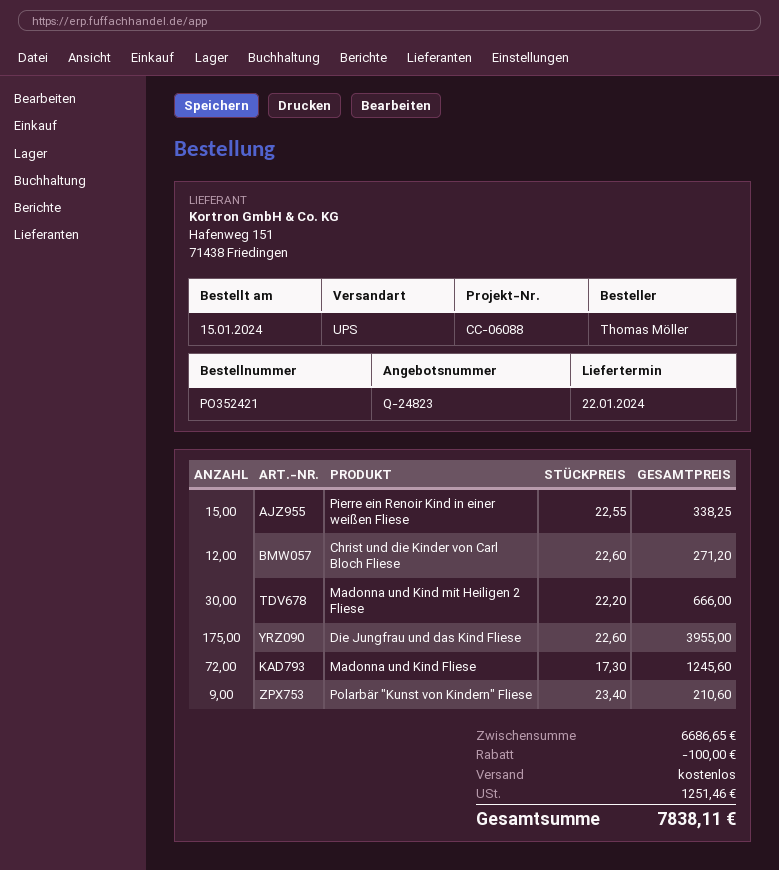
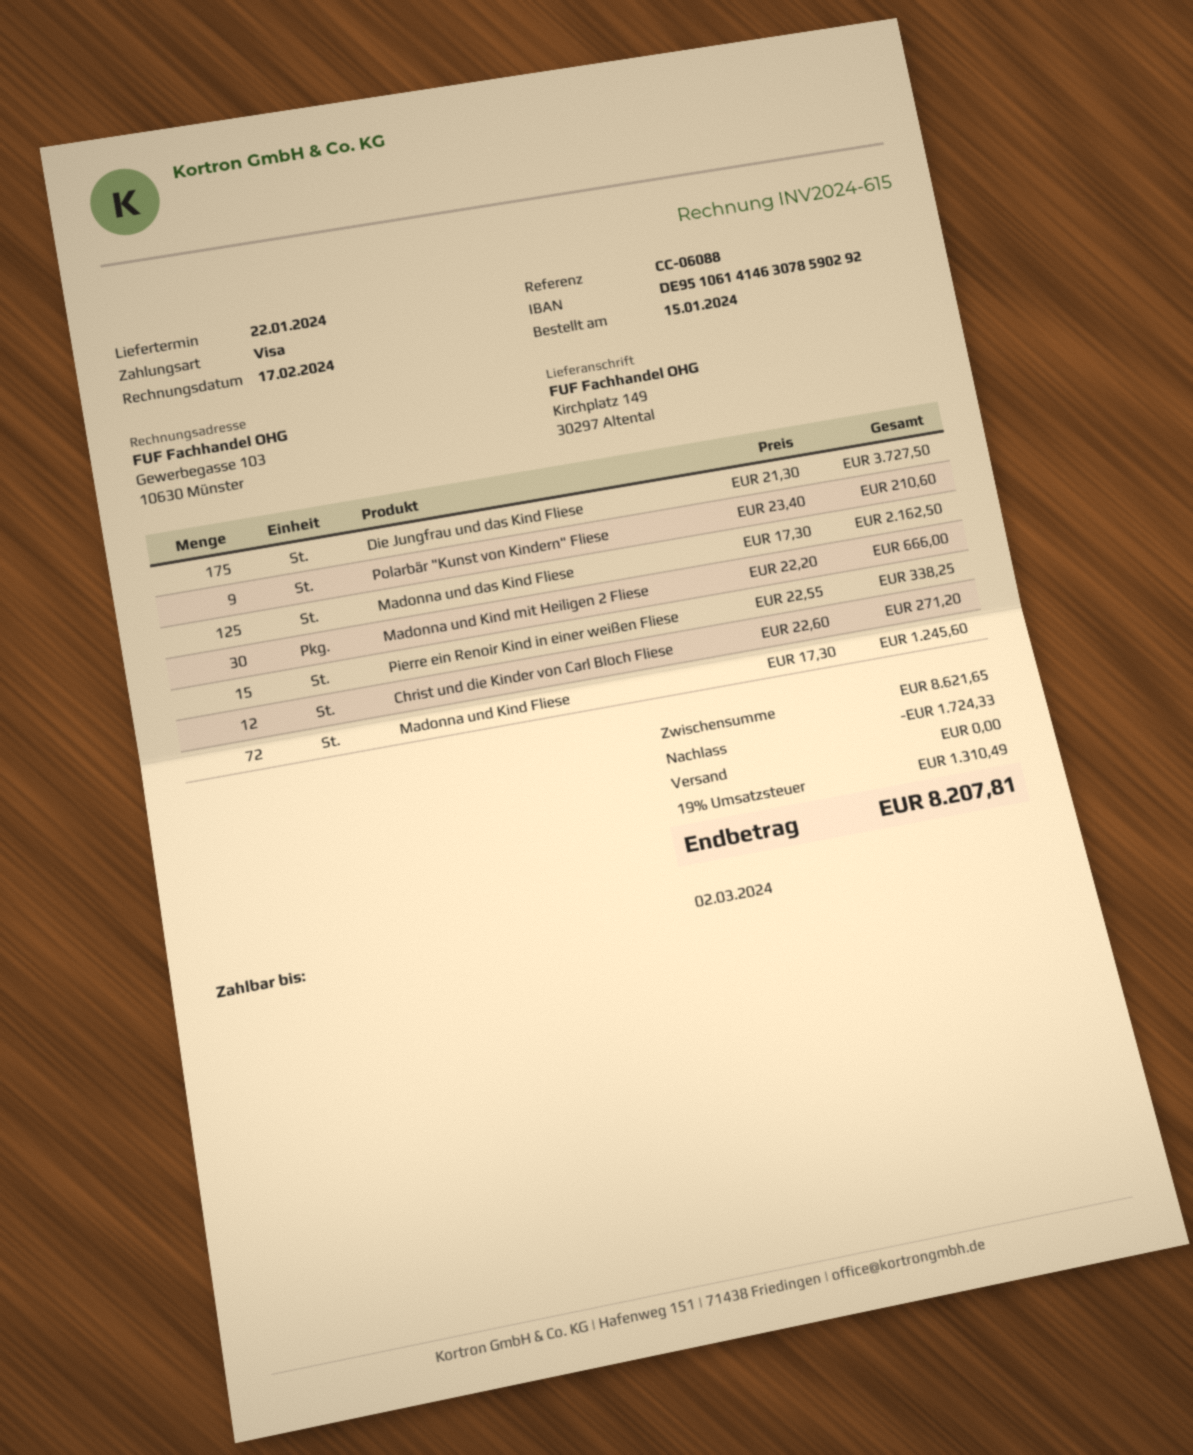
Die Jungfrau und das Kind Fliese: 175 x 22.60 = 3955.00 -> 175 x 21.30 = 3727.50
Madonna und das Kind Fliese: none -> 125 x 17.30 = 2162.50
subtotal: 6686.65 -> 8621.65
discount: 100.00 -> 1724.33
tax: 1251.46 -> 1310.49
total: 7838.11 -> 8207.81

